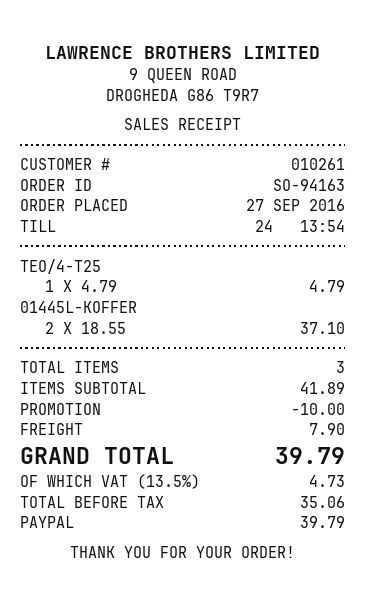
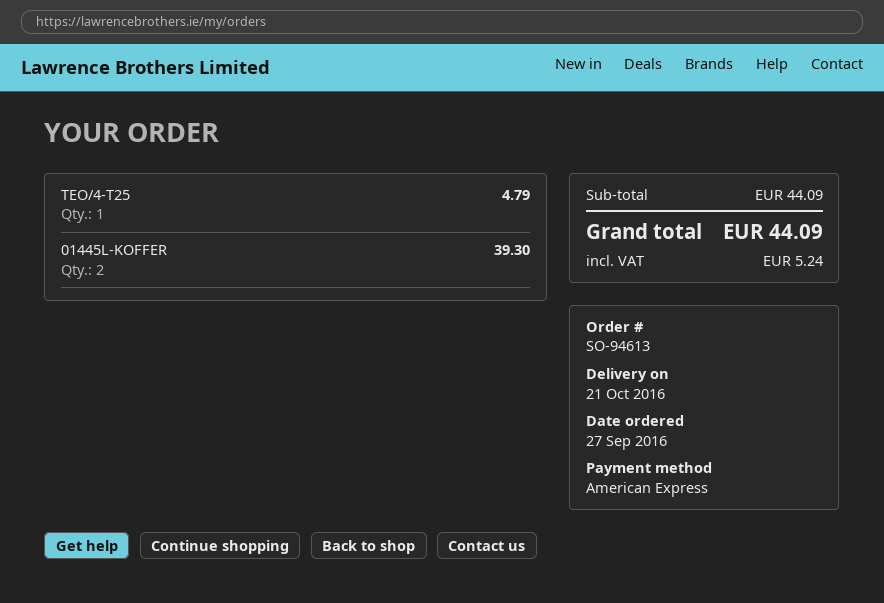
order number: SO-94163 -> SO-94613
payment method: PayPal -> American Express
01445L-KOFFER: 2 for 37.10 -> 2 for 39.30
subtotal: 41.89 -> 44.09
discount: 10.00 -> none
shipping: 7.90 -> none
tax: 4.73 -> 5.24
total: 39.79 -> 44.09

